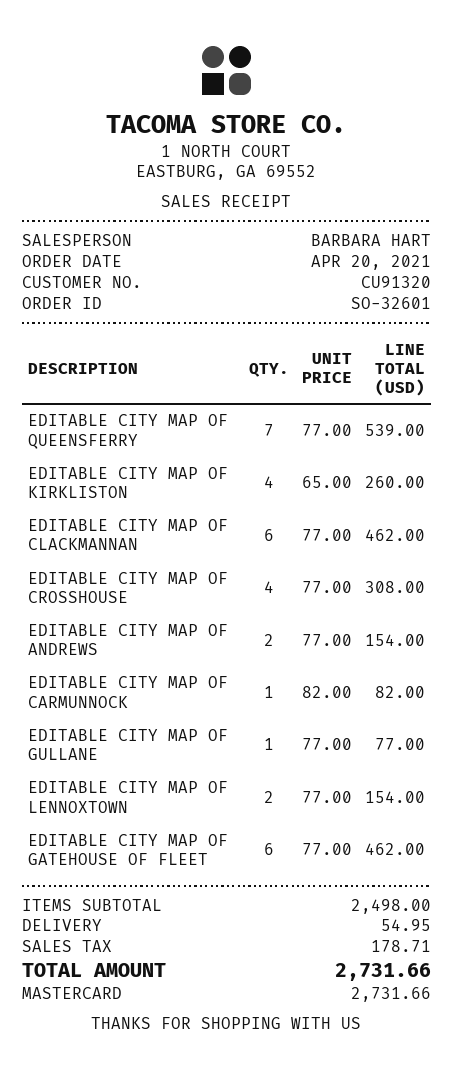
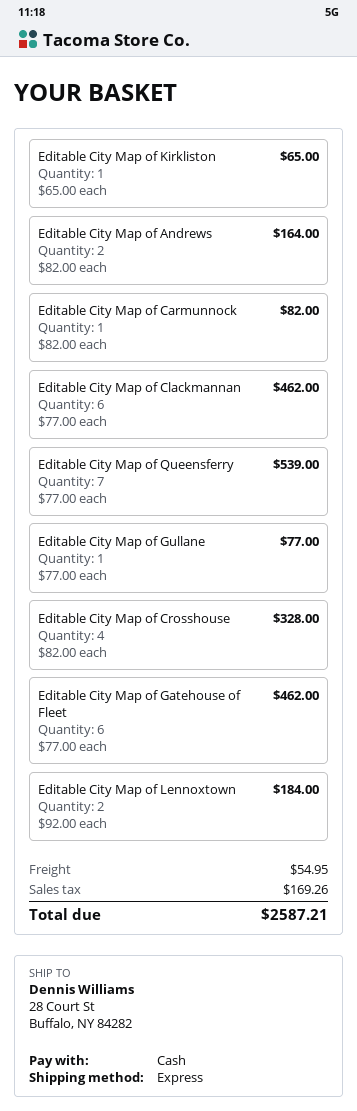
payment method: Mastercard -> cash
EDITABLE CITY MAP OF KIRKLISTON: 4 x 65.00 = 260.00 -> 1 x 65.00 = 65.00
EDITABLE CITY MAP OF CROSSHOUSE: 4 x 77.00 = 308.00 -> 4 x 82.00 = 328.00
EDITABLE CITY MAP OF ANDREWS: 2 x 77.00 = 154.00 -> 2 x 82.00 = 164.00
EDITABLE CITY MAP OF LENNOXTOWN: 2 x 77.00 = 154.00 -> 2 x 92.00 = 184.00
tax: 178.71 -> 169.26
total: 2731.66 -> 2587.21

